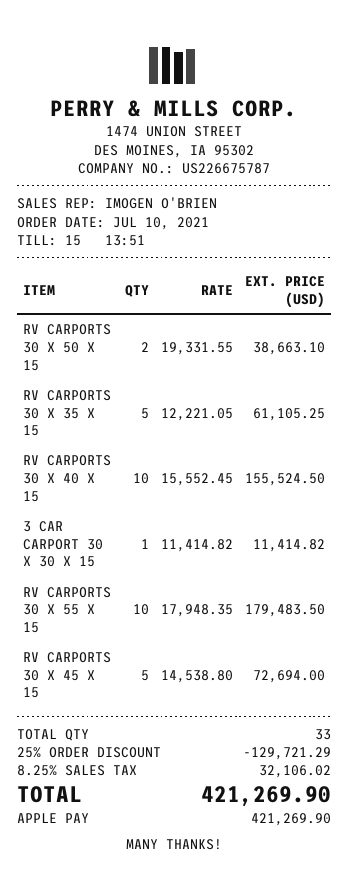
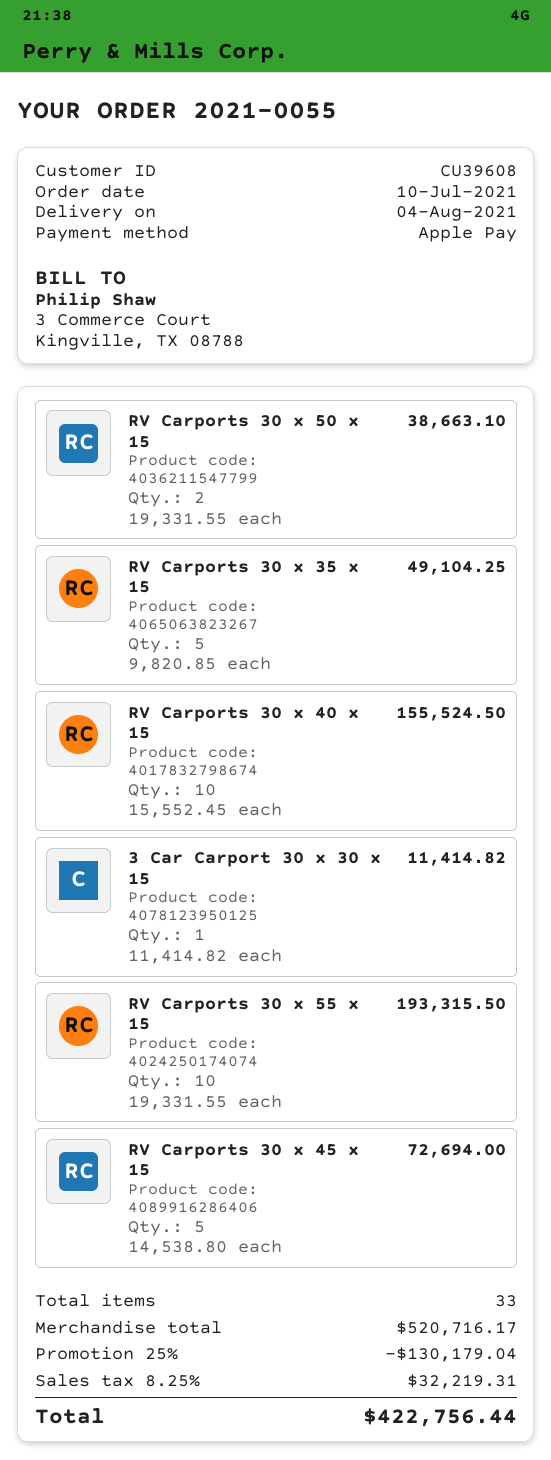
RV CARPORTS 30 X 35 X 15: 5 x 12221.05 = 61105.25 -> 5 x 9820.85 = 49104.25
RV CARPORTS 30 X 55 X 15: 10 x 17948.35 = 179483.50 -> 10 x 19331.55 = 193315.50
discount: 25% = 129721.29 -> 25% = 130179.04
tax: 8.25% = 32106.02 -> 8.25% = 32219.31
total: 421269.90 -> 422756.44

